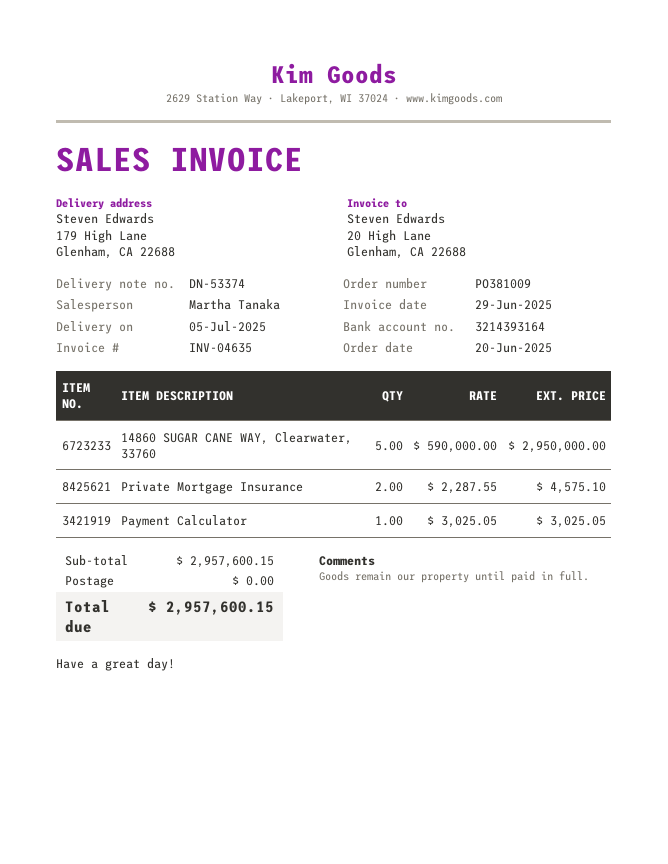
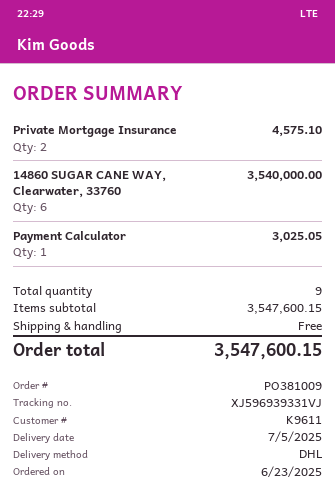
order date: 2025-06-20 -> 2025-06-23
14860 SUGAR CANE WAY, Clearwater, 33760: 5 for 2950000.00 -> 6 for 3540000.00
subtotal: 2957600.15 -> 3547600.15
total: 2957600.15 -> 3547600.15

